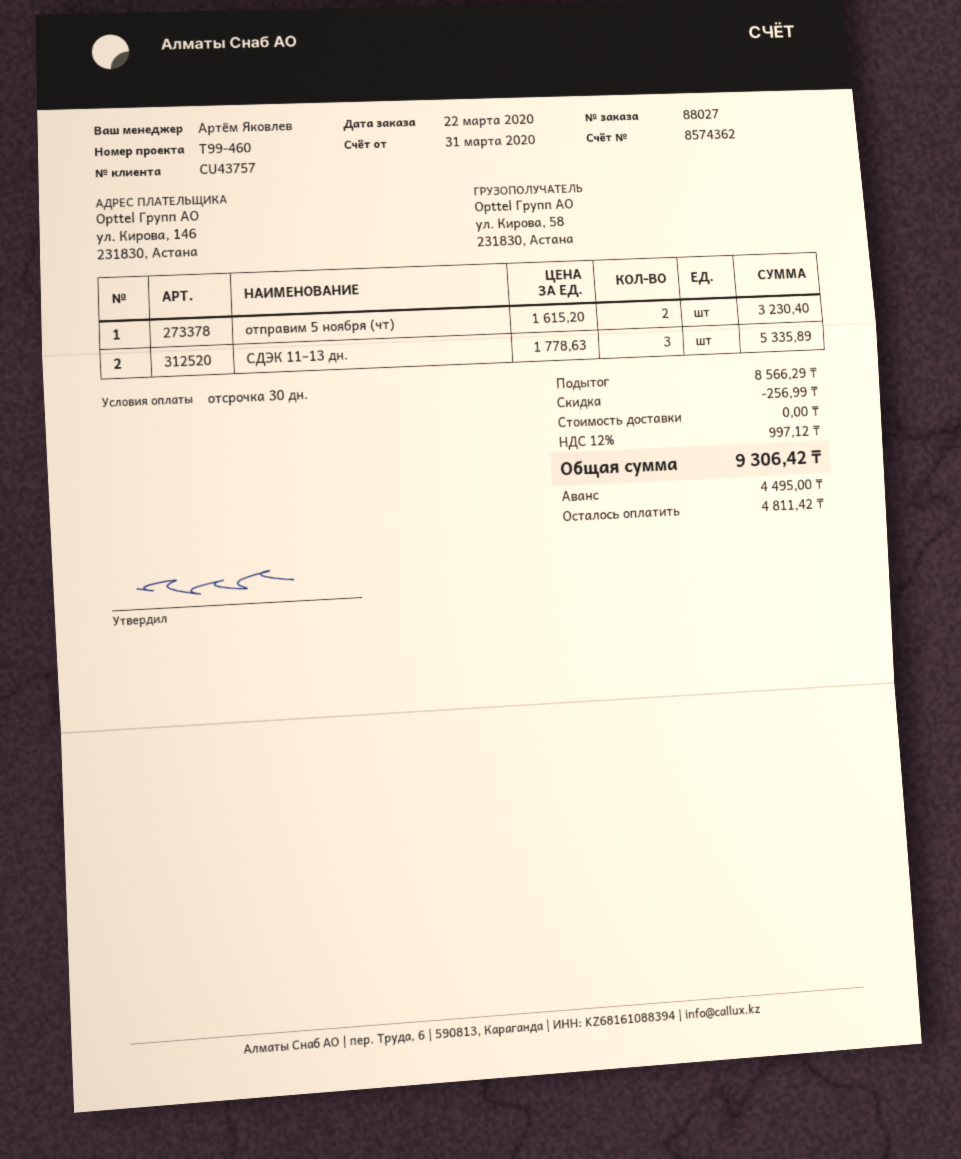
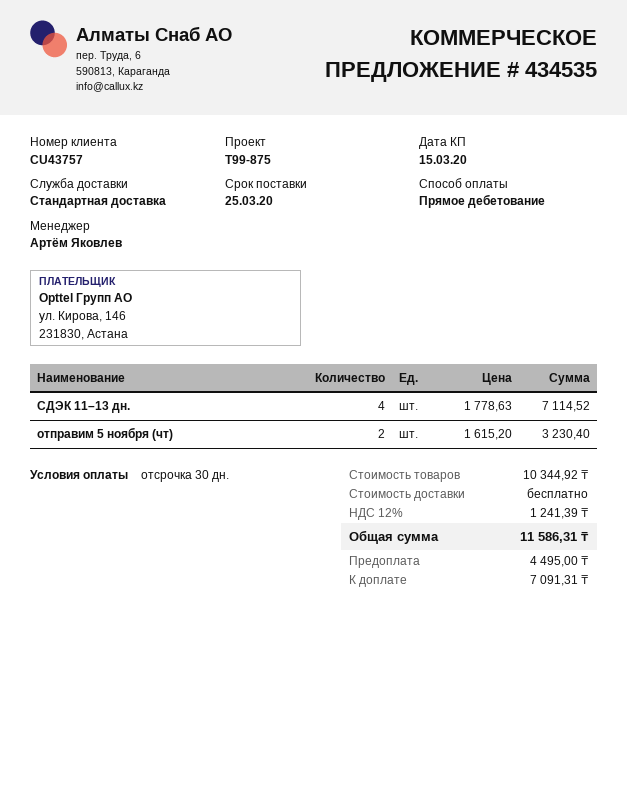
reference: T99-460 -> T99-875
СДЭК 11–13 дн.: 3 x 1778.63 = 5335.89 -> 4 x 1778.63 = 7114.52
subtotal: 8566.29 -> 10344.92
discount: 256.99 -> none
tax: 12% = 997.12 -> 12% = 1241.39
total: 9306.42 -> 11586.31
balance: 4811.42 -> 7091.31

